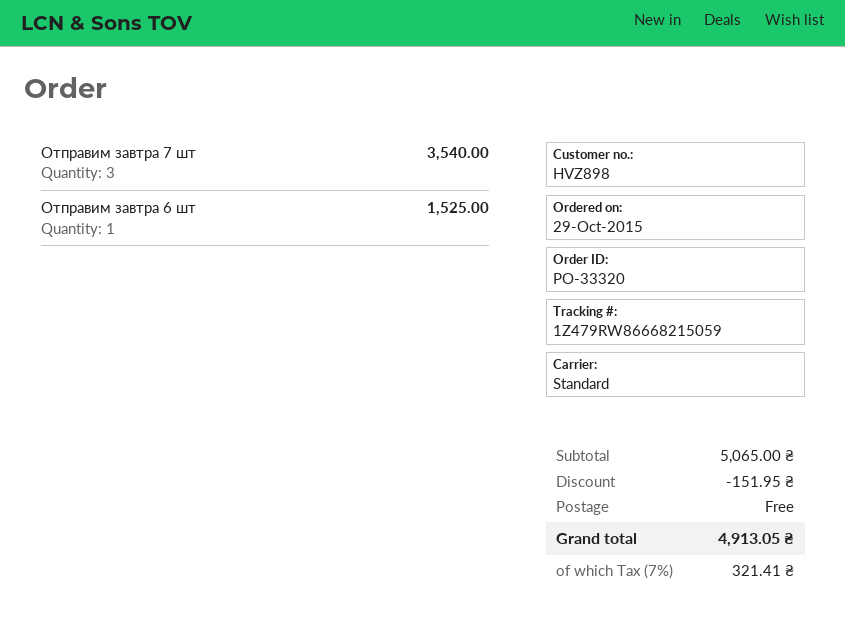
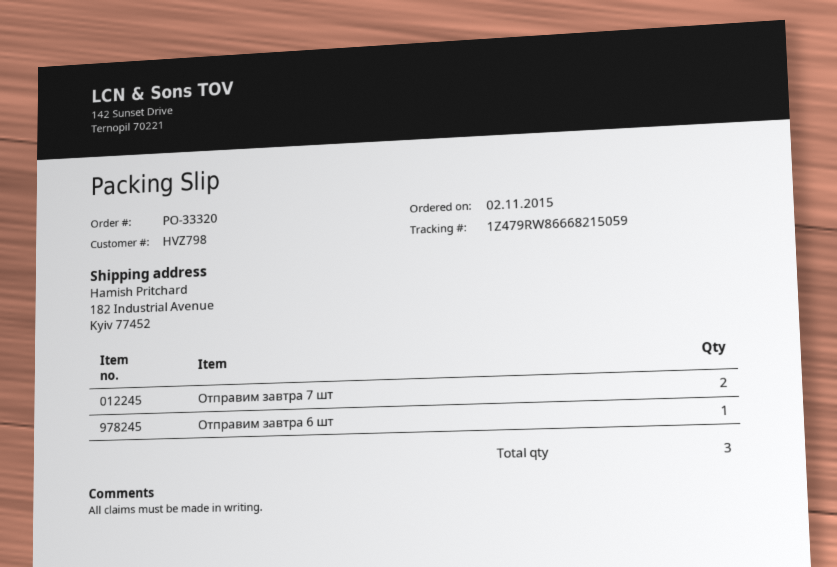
order date: 2015-10-29 -> 2015-11-02
customer number: HVZ898 -> HVZ798
Отправим завтра 7 шт: 3 -> 2

